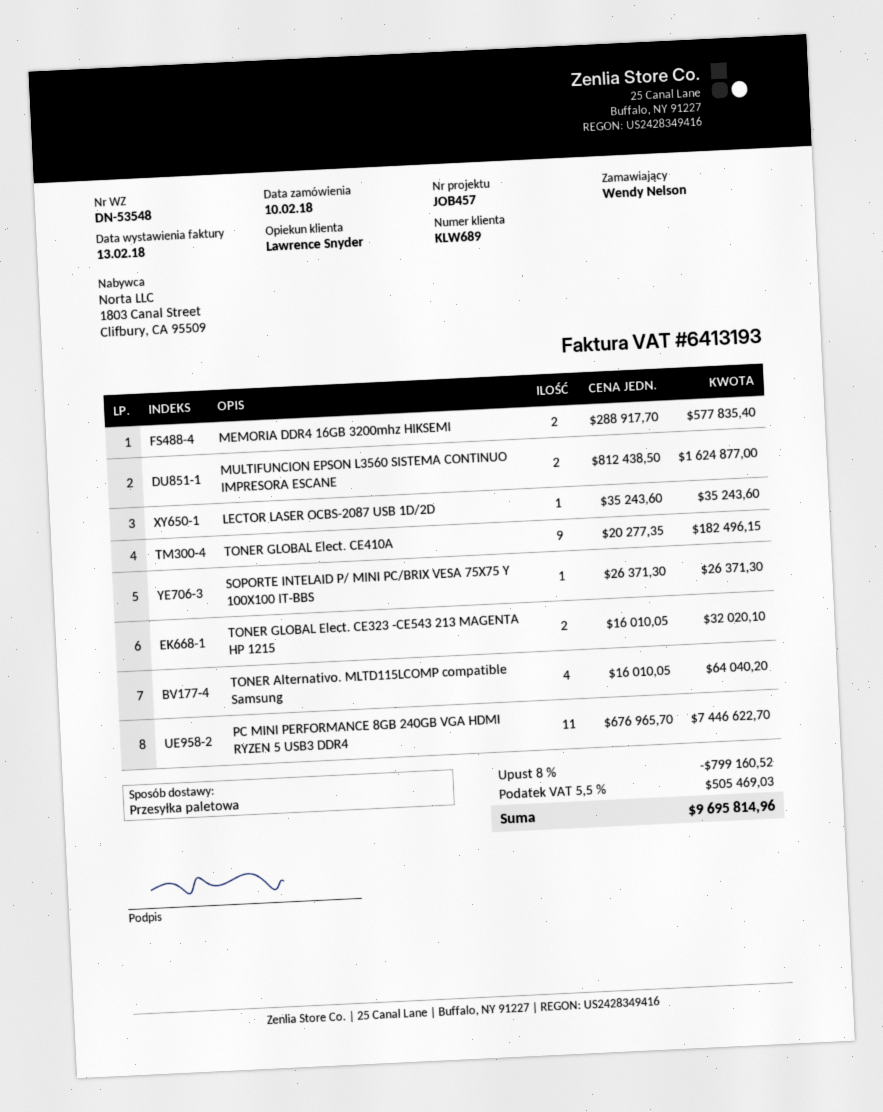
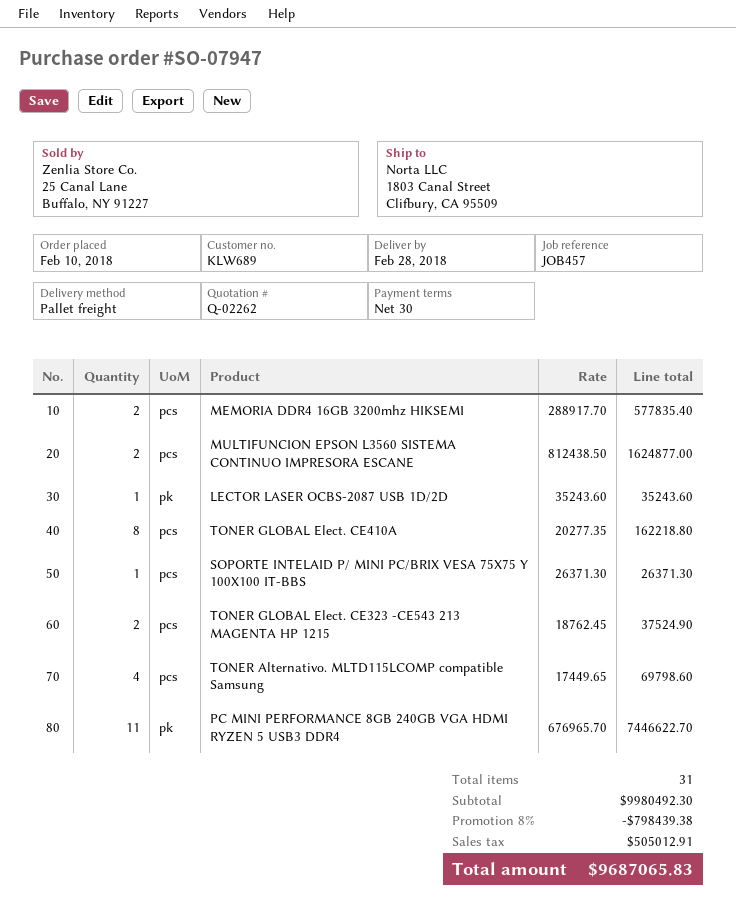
TONER GLOBAL Elect. CE410A: 9 x 20277.35 = 182496.15 -> 8 x 20277.35 = 162218.80
TONER GLOBAL Elect. CE323 -CE543 213 MAGENTA HP 1215: 2 x 16010.05 = 32020.10 -> 2 x 18762.45 = 37524.90
TONER Alternativo. MLTD115LCOMP compatible Samsung: 4 x 16010.05 = 64040.20 -> 4 x 17449.65 = 69798.60
discount: 8% = 799160.52 -> 8% = 798439.38
tax: 505469.03 -> 505012.91
total: 9695814.96 -> 9687065.83

